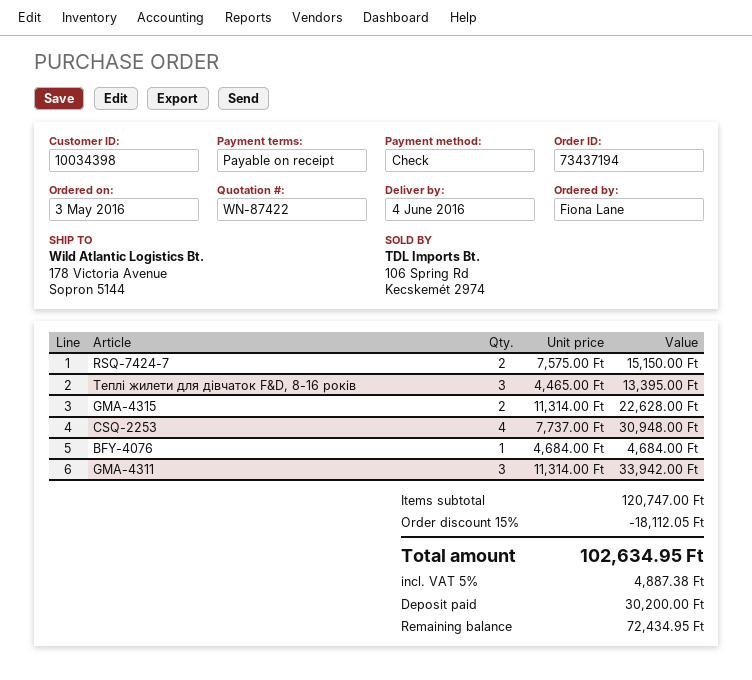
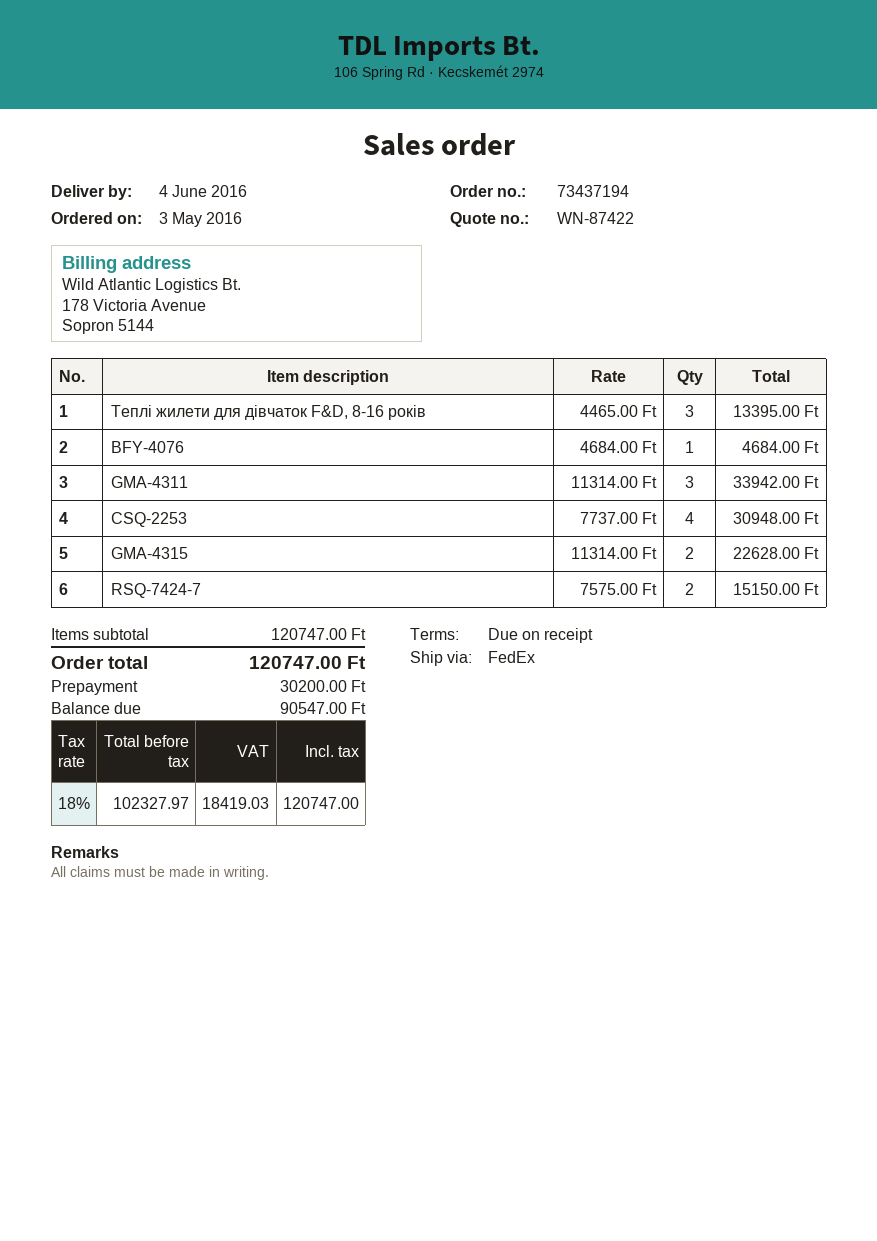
discount: 15% = 18112.05 -> none
tax: 5% = 4887.38 -> 18% = 18419.03
total: 102634.95 -> 120747.00
balance: 72434.95 -> 90547.00

